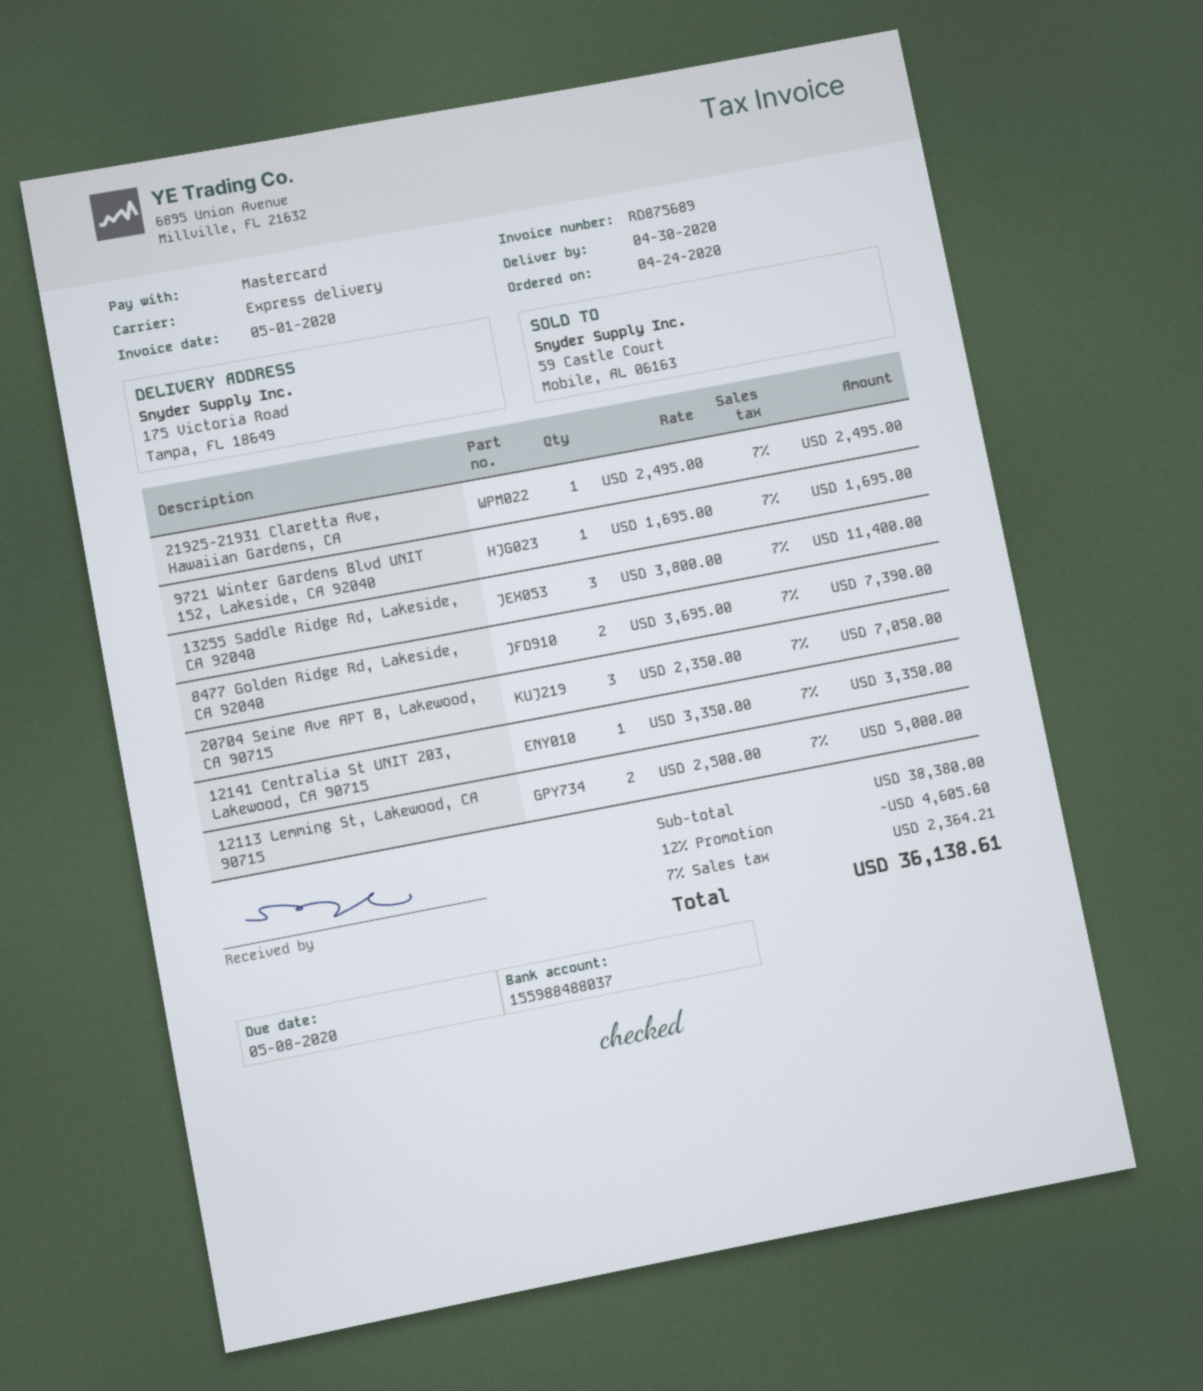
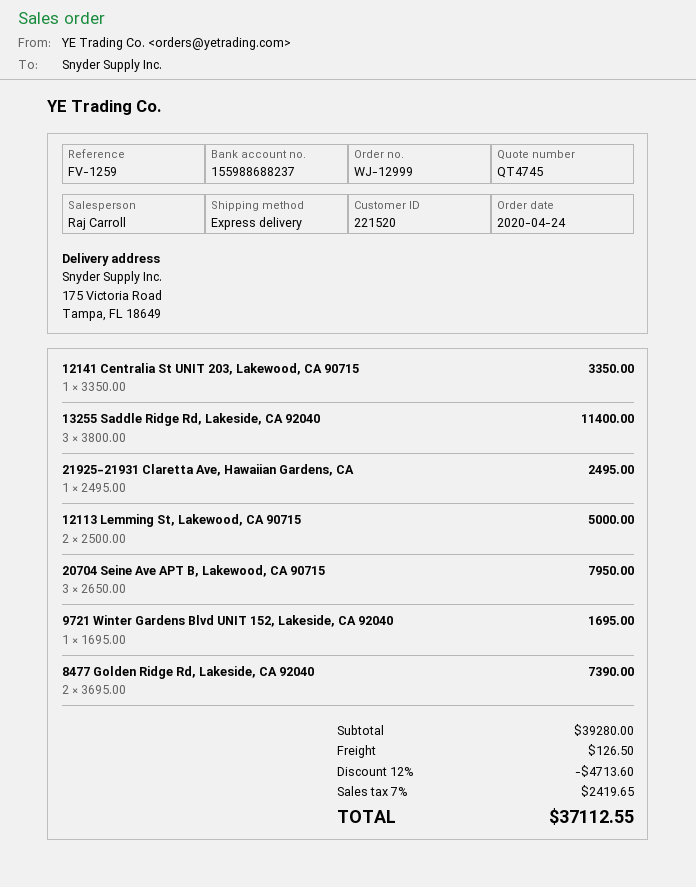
bank account: 155988488037 -> 155988688237
20704 Seine Ave APT B, Lakewood, CA 90715: 3 x 2350.00 = 7050.00 -> 3 x 2650.00 = 7950.00
subtotal: 38380.00 -> 39280.00
discount: 12% = 4605.60 -> 12% = 4713.60
shipping: none -> 126.50
tax: 7% = 2364.21 -> 7% = 2419.65
total: 36138.61 -> 37112.55

